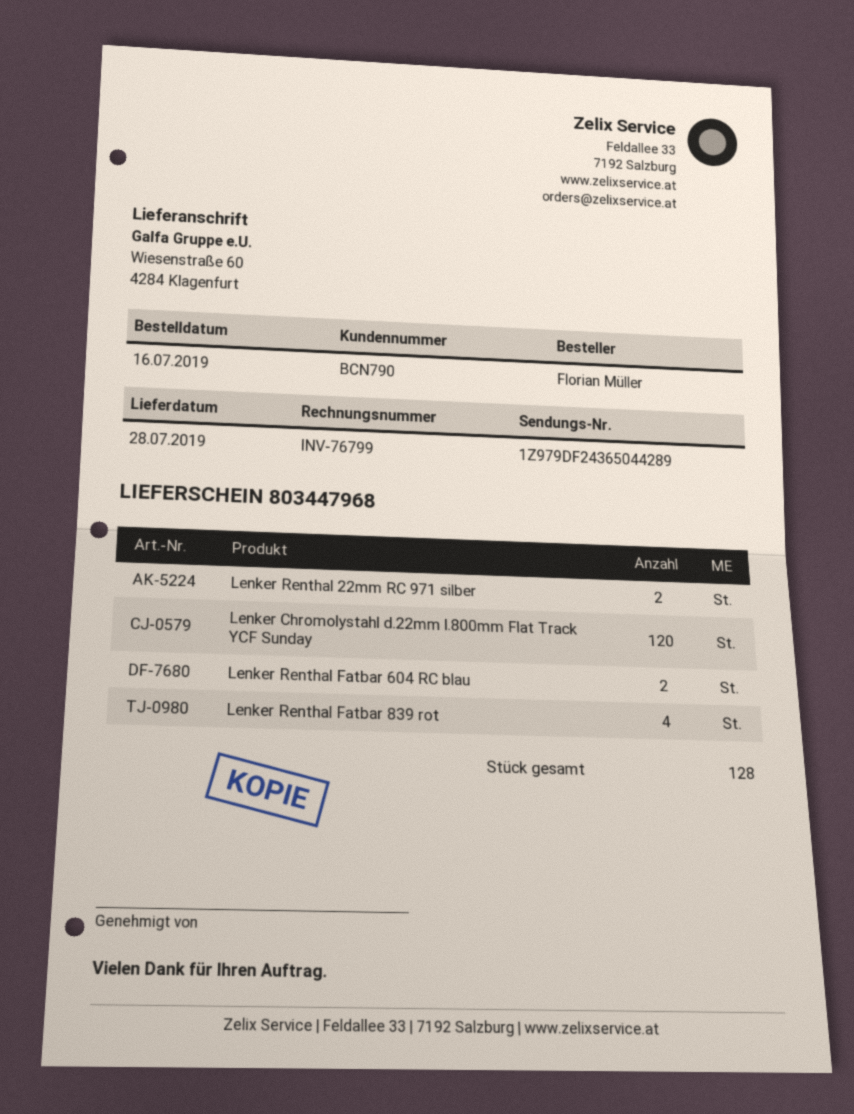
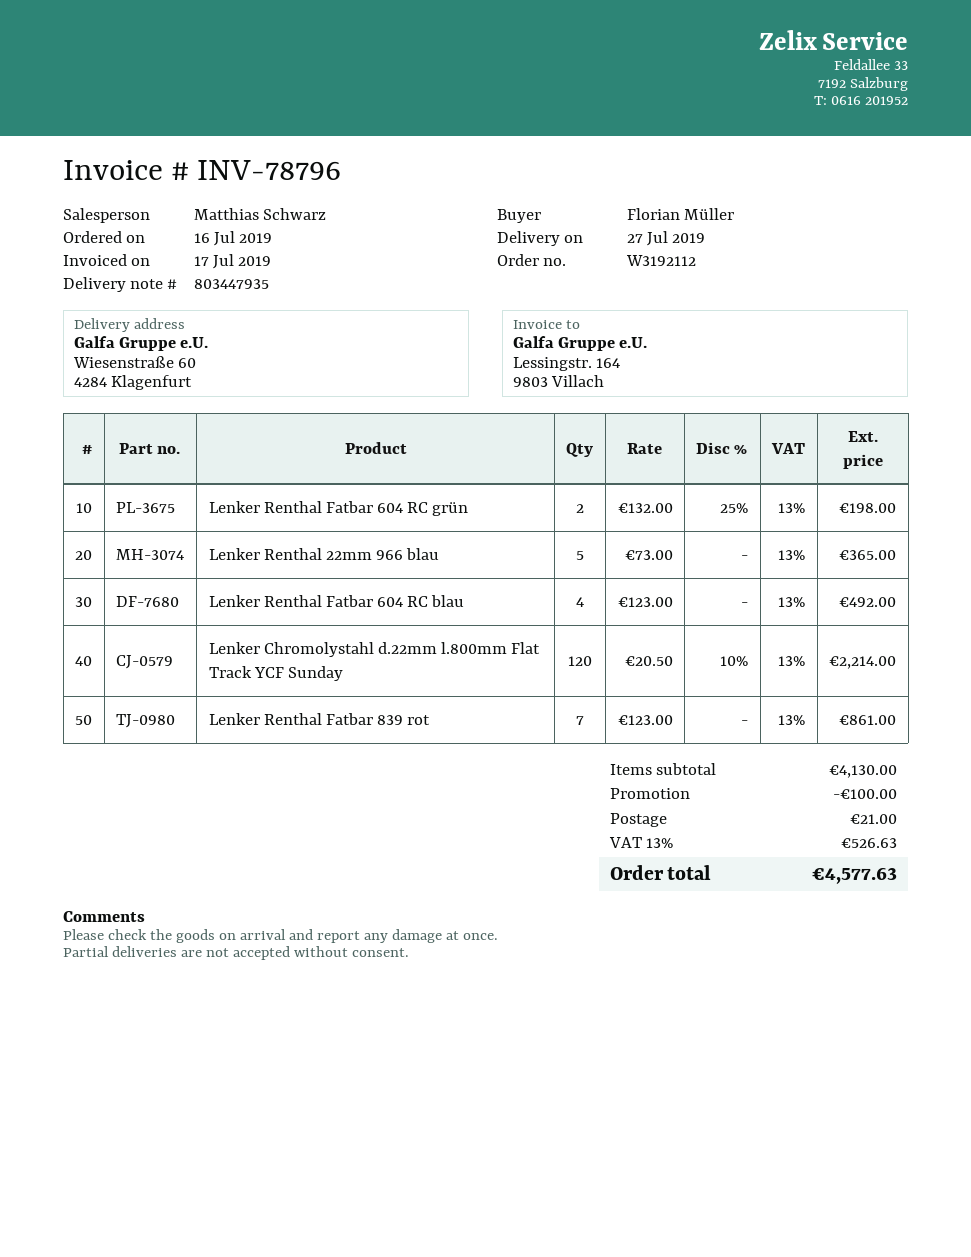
delivery note number: 803447968 -> 803447935
delivery date: 2019-07-28 -> 2019-07-27
invoice number: INV-76799 -> INV-78796
Lenker Renthal 22mm RC 971 silber: 2 -> none
Lenker Renthal Fatbar 604 RC blau: 2 -> 4
Lenker Renthal Fatbar 839 rot: 4 -> 7
Lenker Renthal Fatbar 604 RC grün: none -> 2
Lenker Renthal 22mm 966 blau: none -> 5

